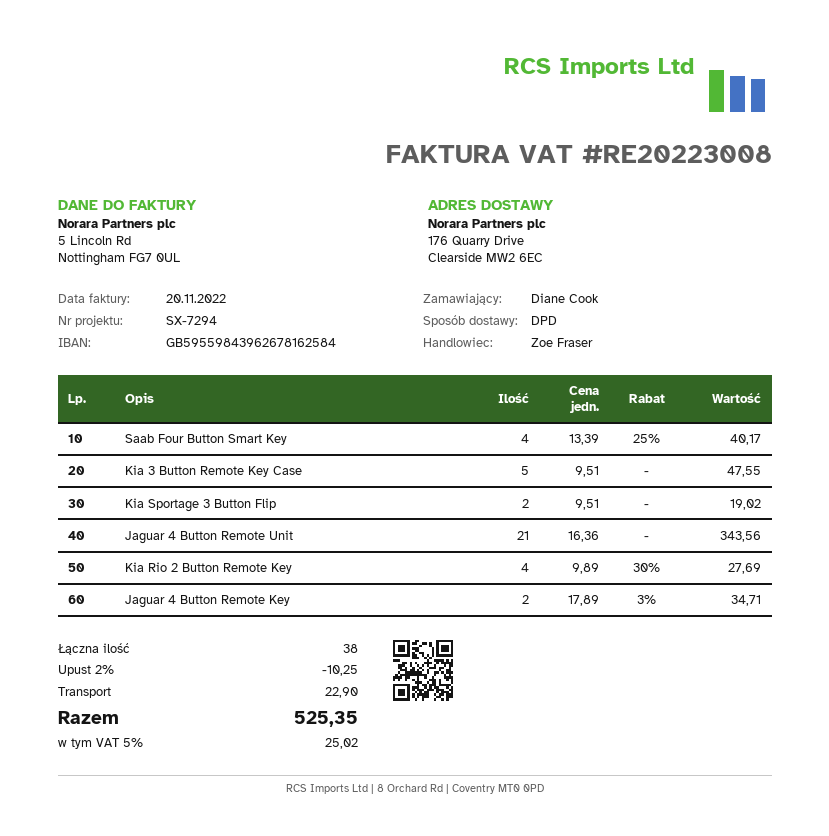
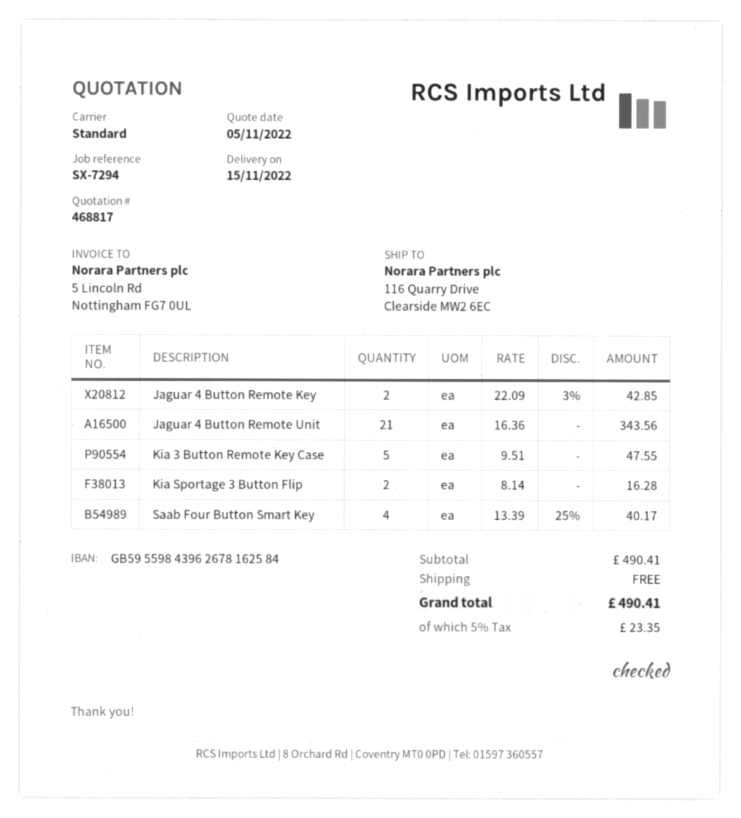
shipping method: DPD -> standard
ship to: 176 Quarry Drive, Clearside MW2 6EC -> 116 Quarry Drive, Clearside MW2 6EC
Kia Sportage 3 Button Flip: 2 x 9.51 = 19.02 -> 2 x 8.14 = 16.28
Kia Rio 2 Button Remote Key: 4 x 9.89 - 30% = 27.69 -> none
Jaguar 4 Button Remote Key: 2 x 17.89 - 3% = 34.71 -> 2 x 22.09 - 3% = 42.85
discount: 2% = 10.25 -> none
shipping: 22.90 -> 0.00
tax: 5% = 25.02 -> 5% = 23.35
total: 525.35 -> 490.41

